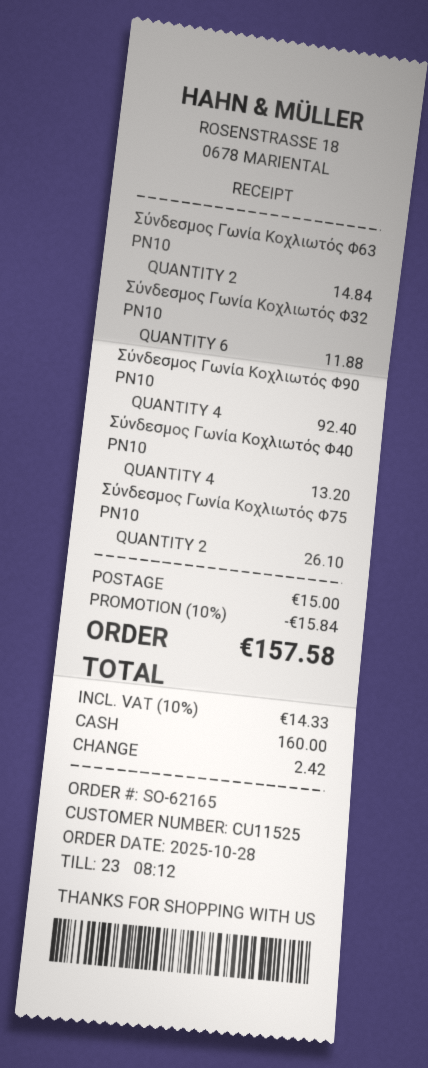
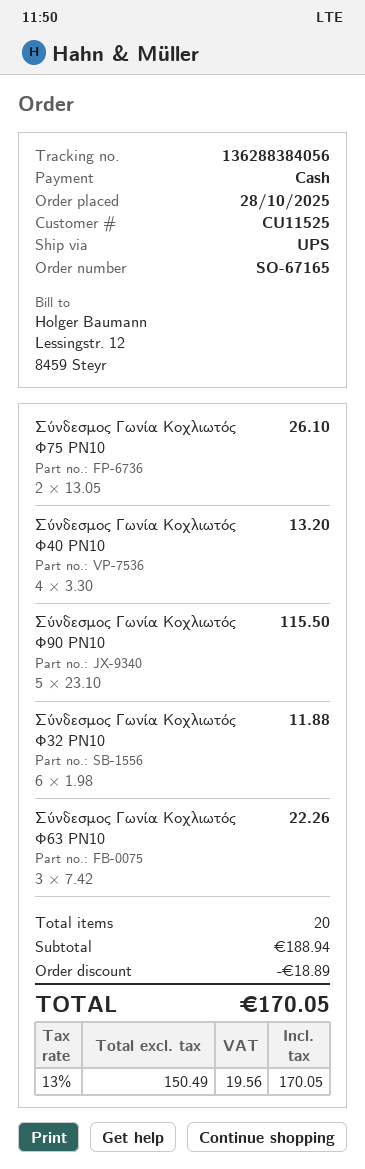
order number: SO-62165 -> SO-67165
Σύνδεσμος Γωνία Κοχλιωτός Φ63 PN10: 2 for 14.84 -> 3 for 22.26
Σύνδεσμος Γωνία Κοχλιωτός Φ90 PN10: 4 for 92.40 -> 5 for 115.50
discount: 15.84 -> 18.89
shipping: 15.00 -> none
tax: 10% = 14.33 -> 13% = 19.56
total: 157.58 -> 170.05

